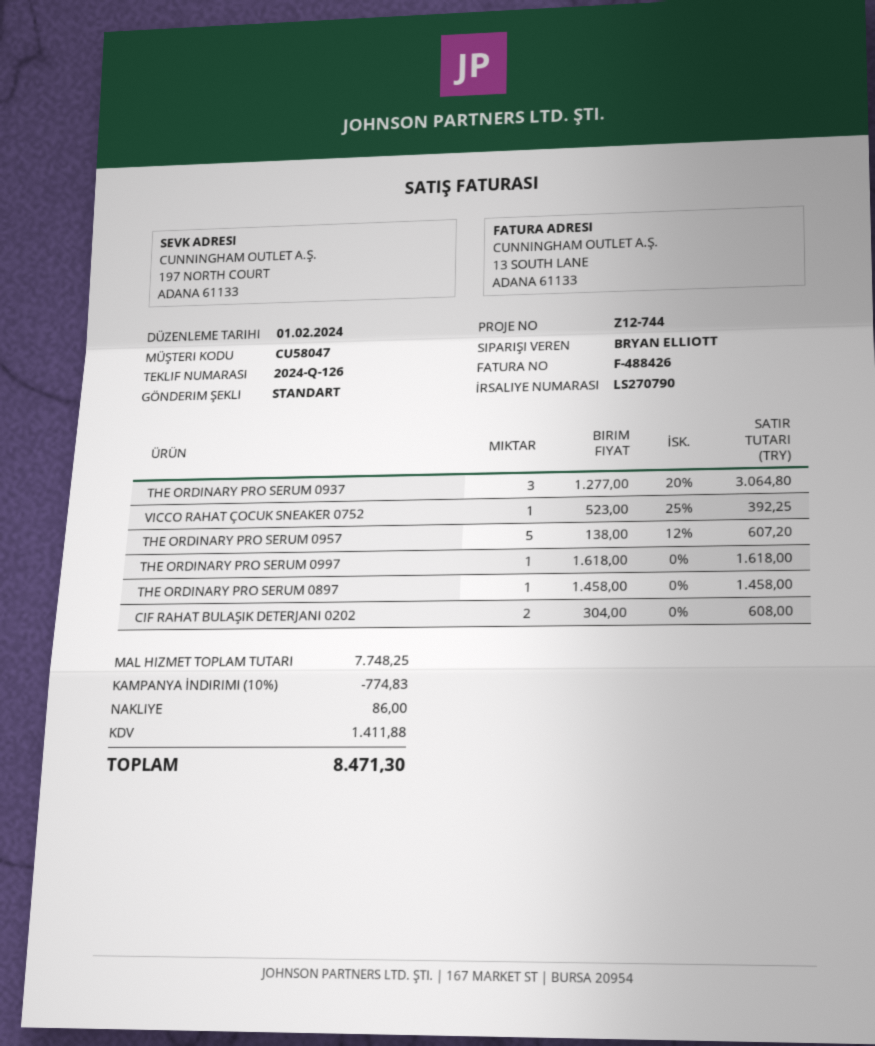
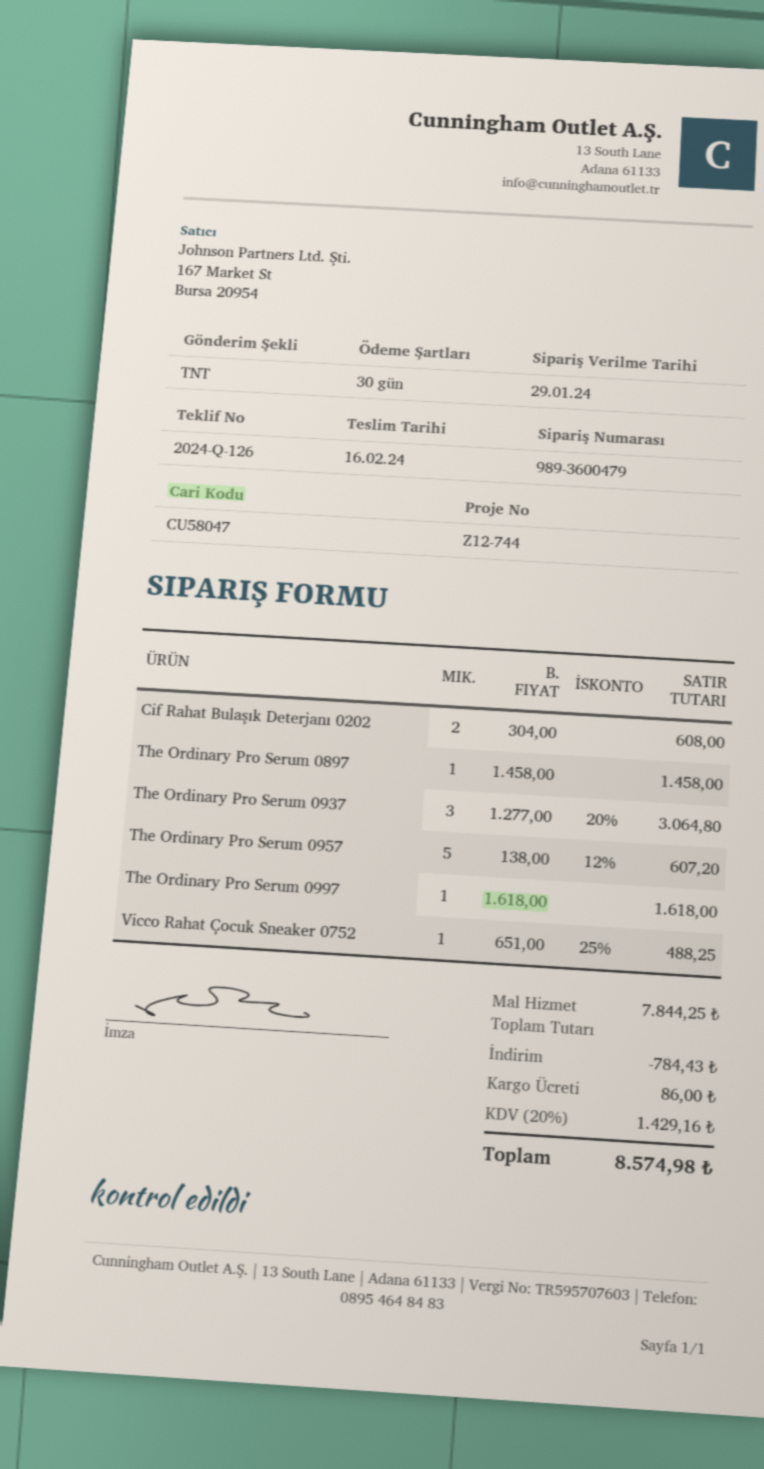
shipping method: standard -> TNT
VICCO RAHAT ÇOCUK SNEAKER 0752: 1 x 523.00 - 25% = 392.25 -> 1 x 651.00 - 25% = 488.25
subtotal: 7748.25 -> 7844.25
discount: 774.83 -> 784.43
tax: 1411.88 -> 1429.16
total: 8471.30 -> 8574.98

